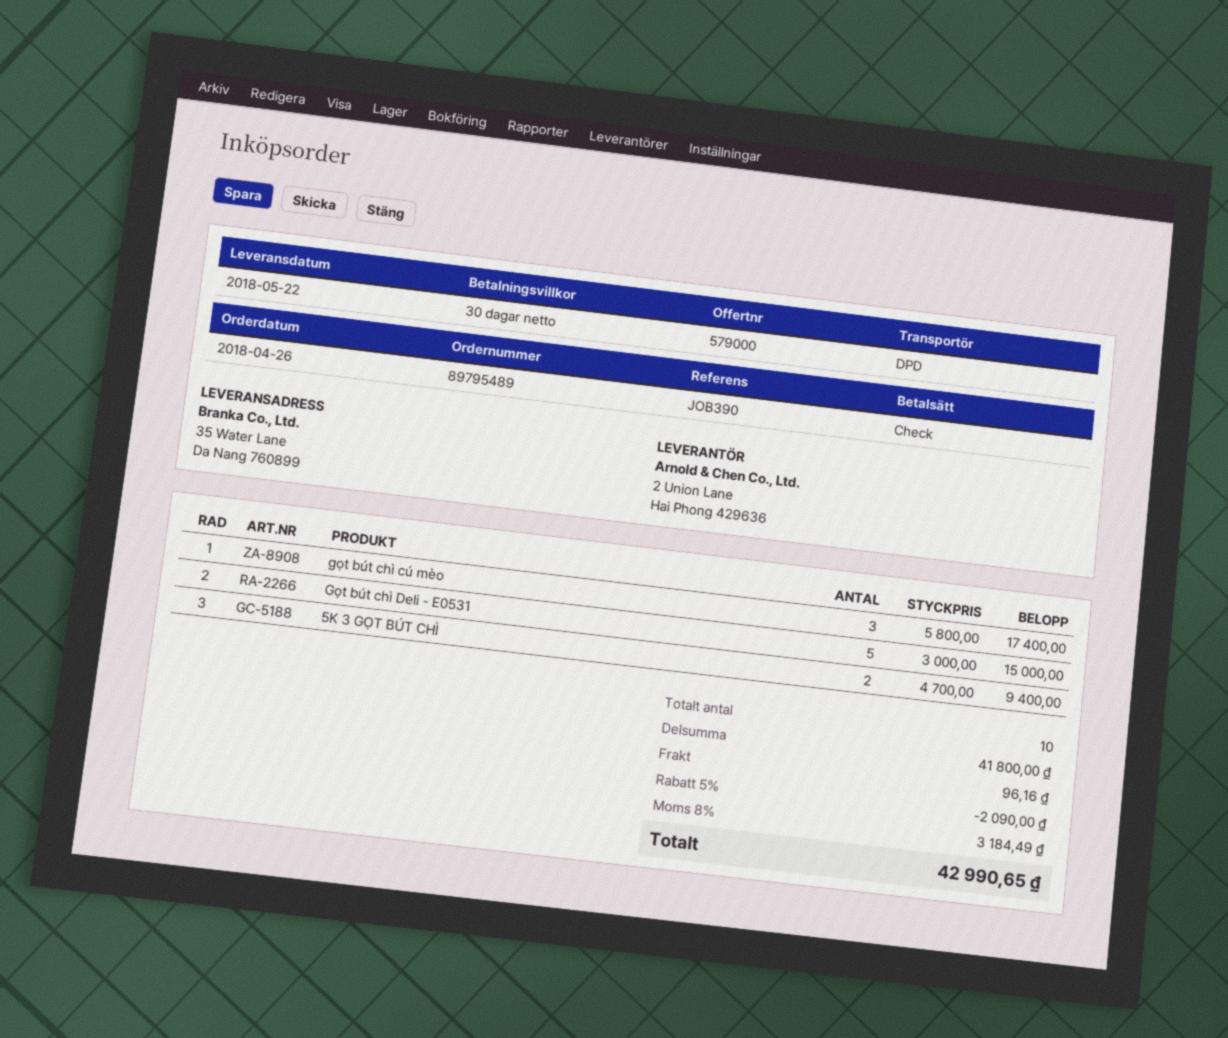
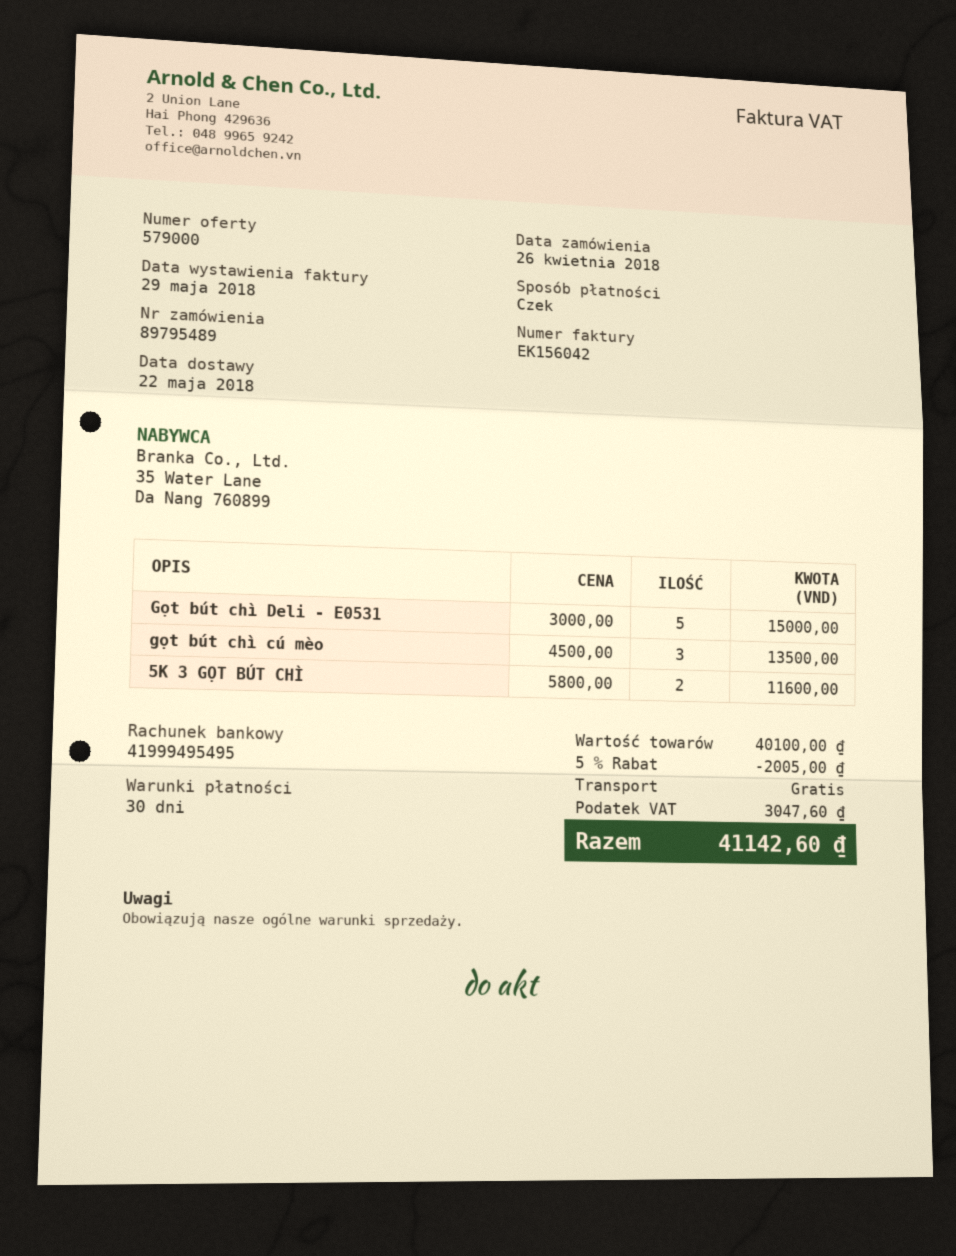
gọt bút chì cú mèo: 3 x 5800.00 = 17400.00 -> 3 x 4500.00 = 13500.00
5K 3 GỌT BÚT CHÌ: 2 x 4700.00 = 9400.00 -> 2 x 5800.00 = 11600.00
subtotal: 41800.00 -> 40100.00
discount: 5% = 2090.00 -> 5% = 2005.00
shipping: 96.16 -> 0.00
tax: 3184.49 -> 3047.60
total: 42990.65 -> 41142.60

